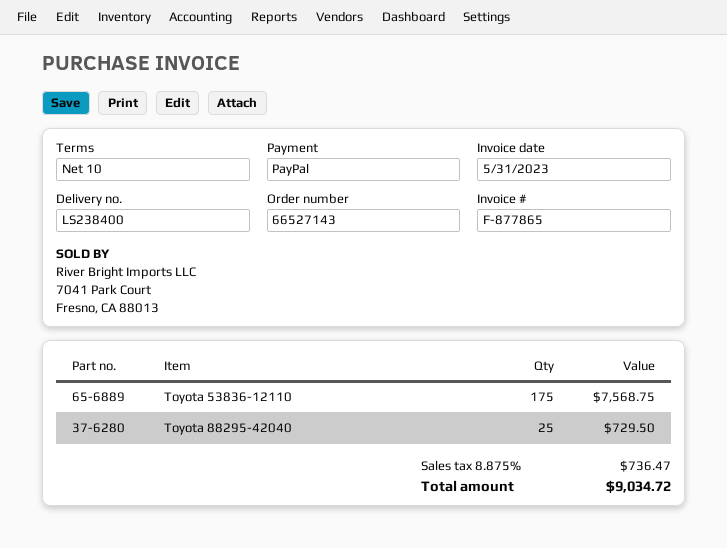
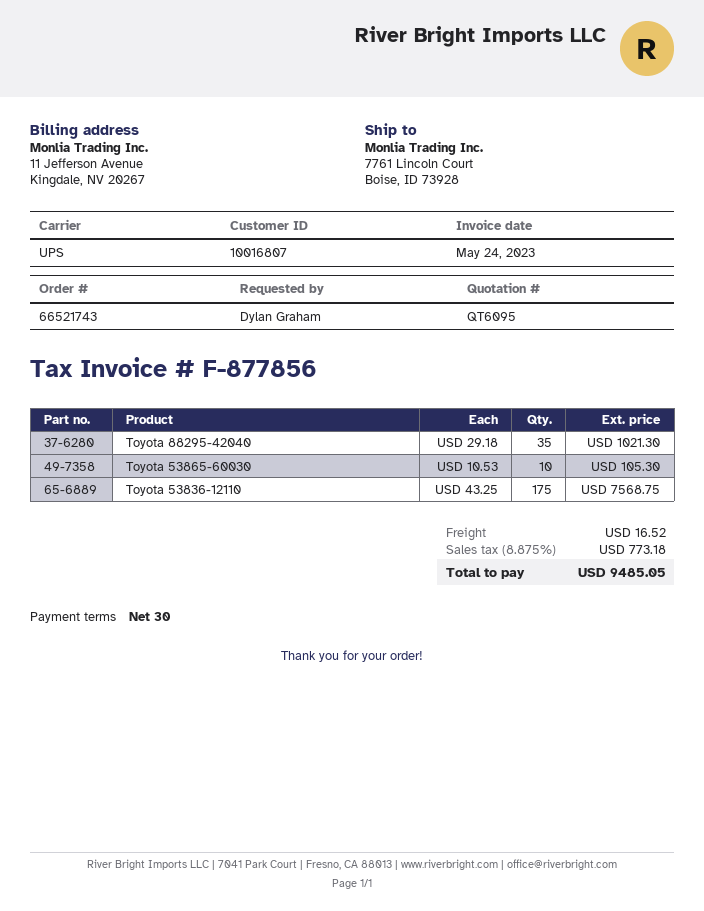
order number: 66527143 -> 66521743
invoice number: F-877865 -> F-877856
invoice date: 2023-05-31 -> 2023-05-24
payment terms: 10 days -> 30 days
Toyota 88295-42040: 25 for 729.50 -> 35 for 1021.30
Toyota 53865-60030: none -> 10 for 105.30
shipping: none -> 16.52
tax: 8.875% = 736.47 -> 8.875% = 773.18
total: 9034.72 -> 9485.05

